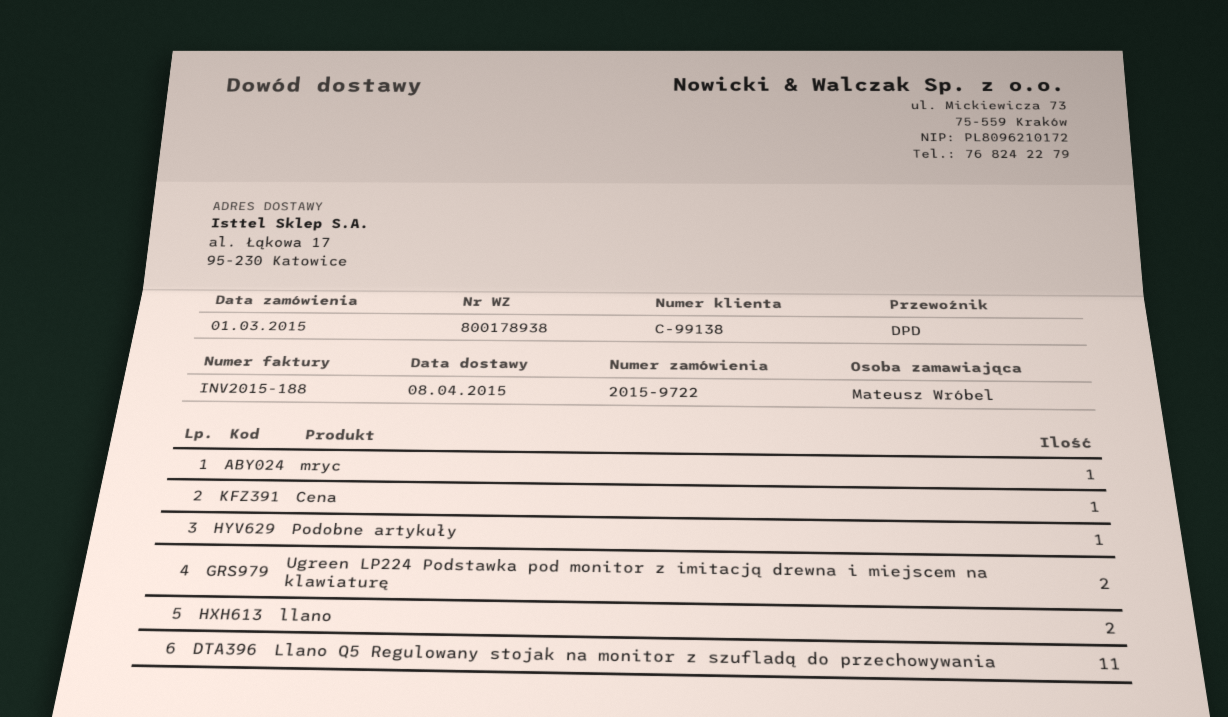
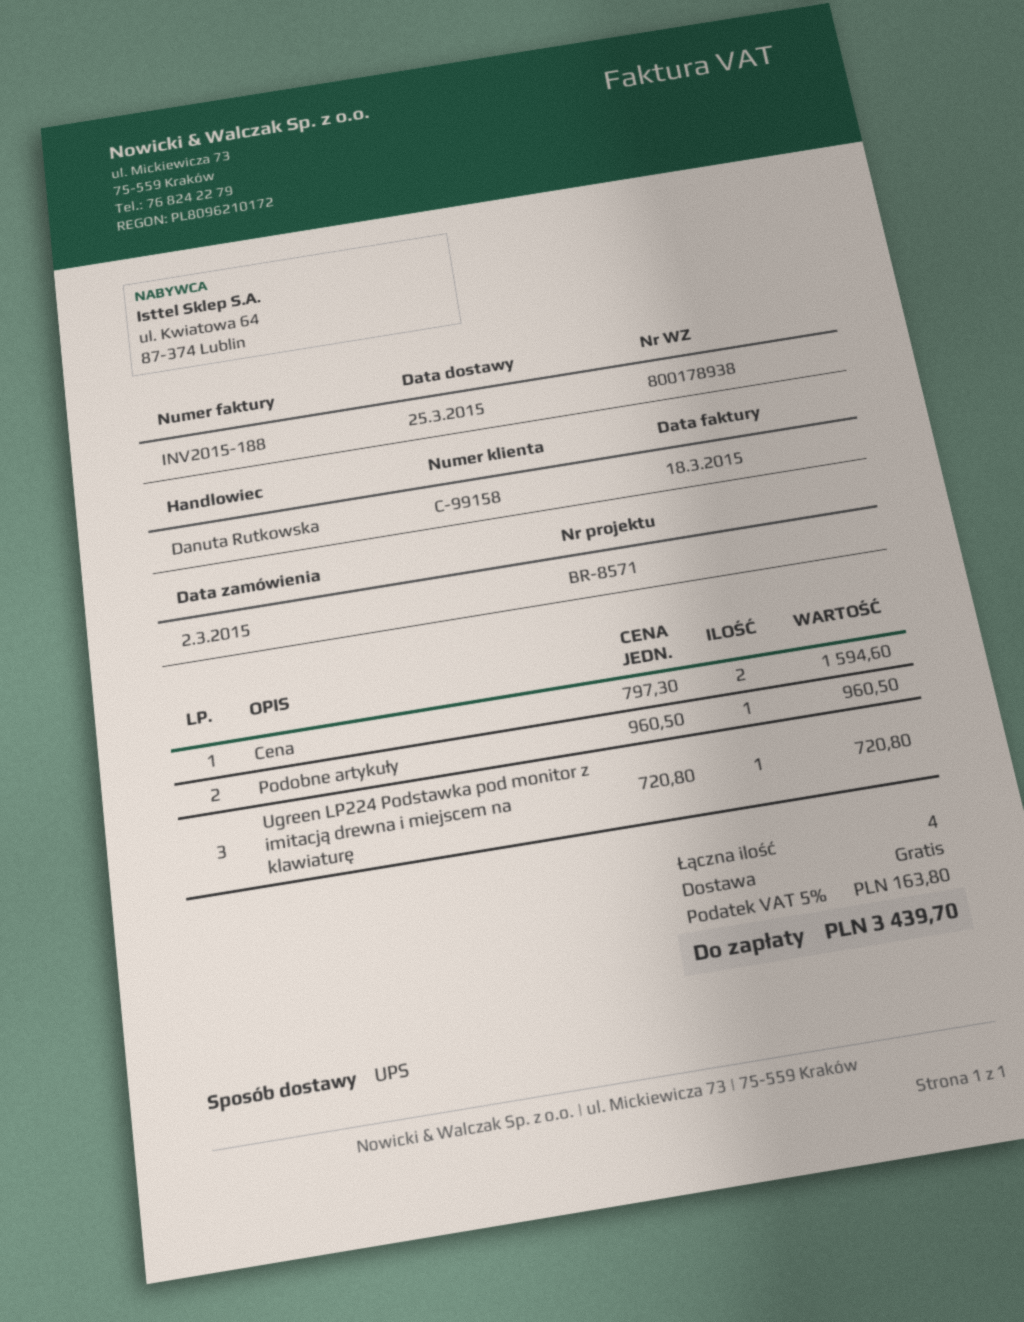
order date: 2015-03-01 -> 2015-03-02
delivery date: 2015-04-08 -> 2015-03-25
customer number: C-99138 -> C-99158
shipping method: DPD -> UPS
mryc: 1 -> none
Cena: 1 -> 2
Ugreen LP224 Podstawka pod monitor z imitacją drewna i miejscem na klawiaturę: 2 -> 1
llano: 2 -> none
Llano Q5 Regulowany stojak na monitor z szufladą do przechowywania: 11 -> none

